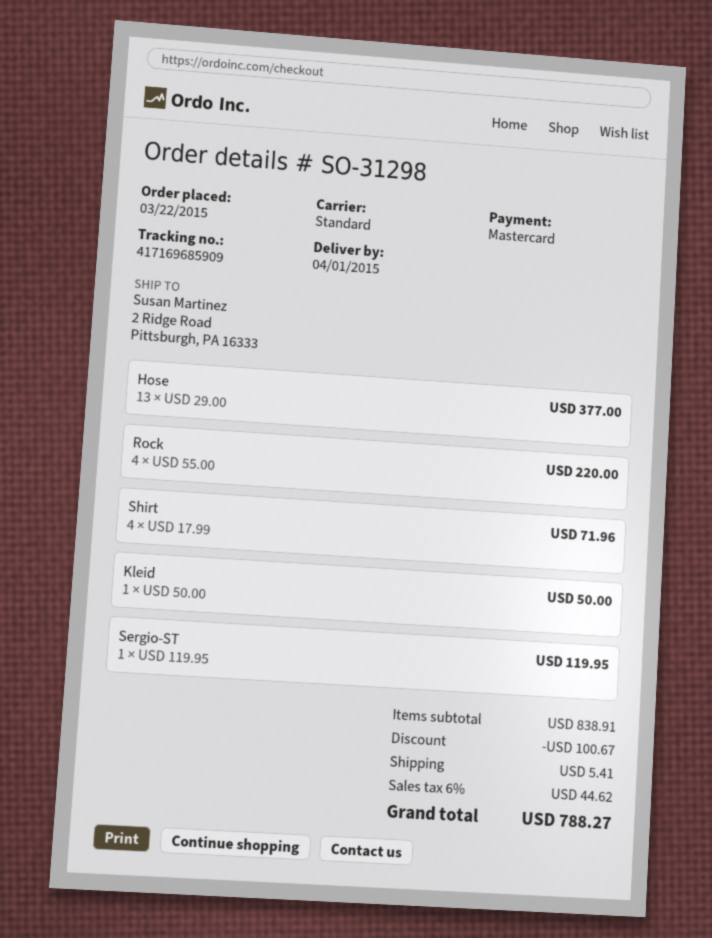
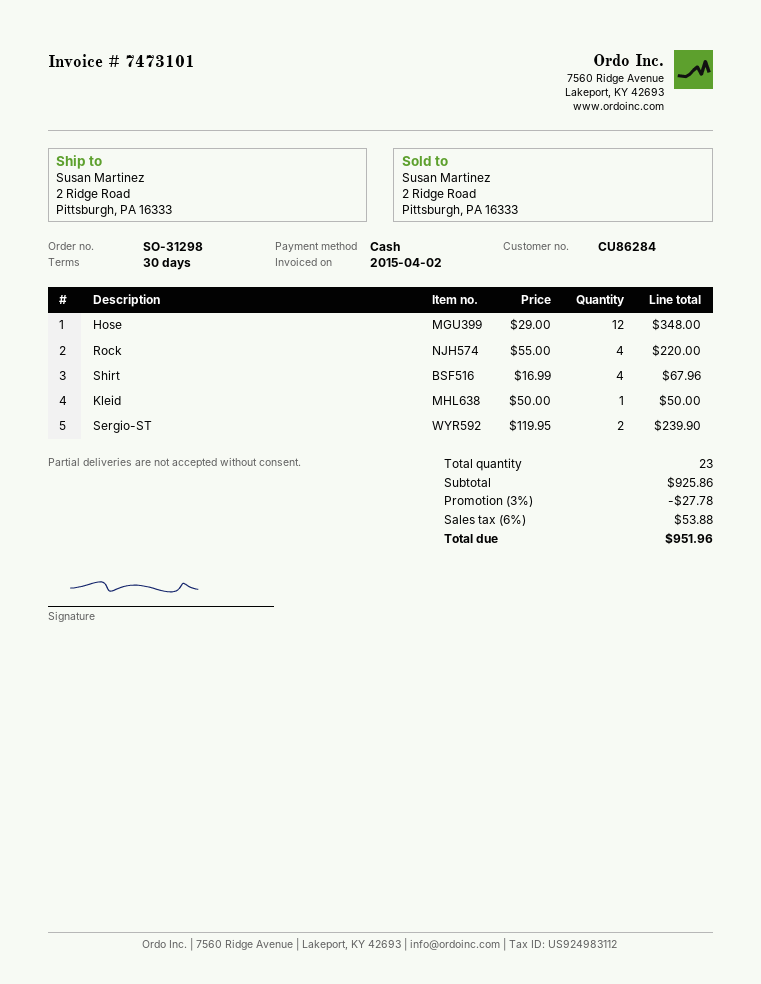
payment method: Mastercard -> cash
Hose: 13 x 29.00 = 377.00 -> 12 x 29.00 = 348.00
Shirt: 4 x 17.99 = 71.96 -> 4 x 16.99 = 67.96
Sergio-ST: 1 x 119.95 = 119.95 -> 2 x 119.95 = 239.90
subtotal: 838.91 -> 925.86
discount: 100.67 -> 27.78
shipping: 5.41 -> none
tax: 6% = 44.62 -> 6% = 53.88
total: 788.27 -> 951.96

